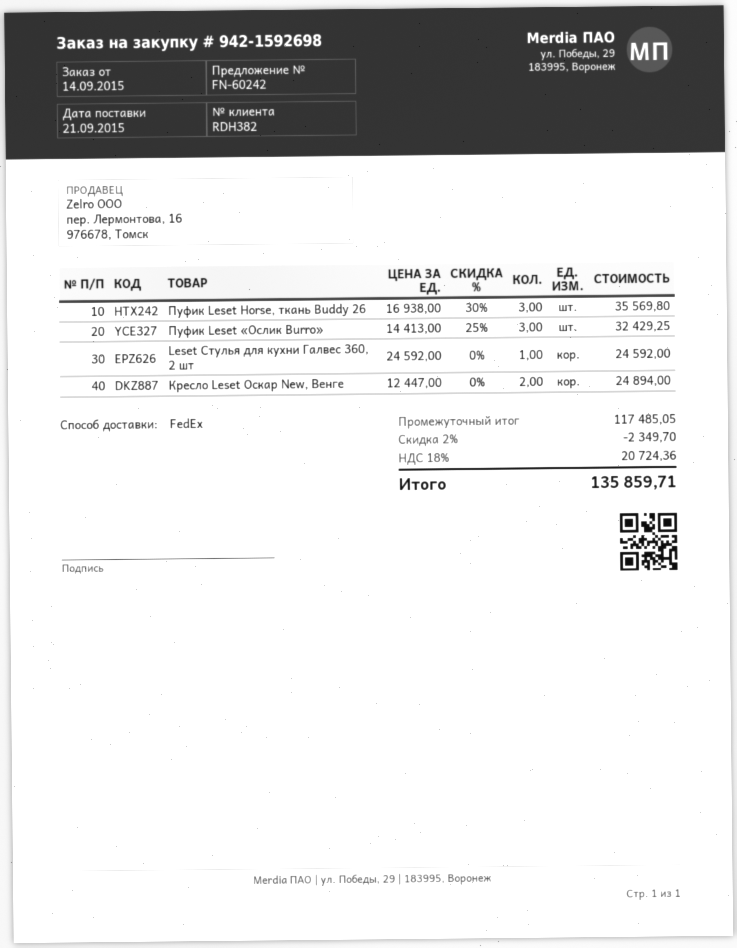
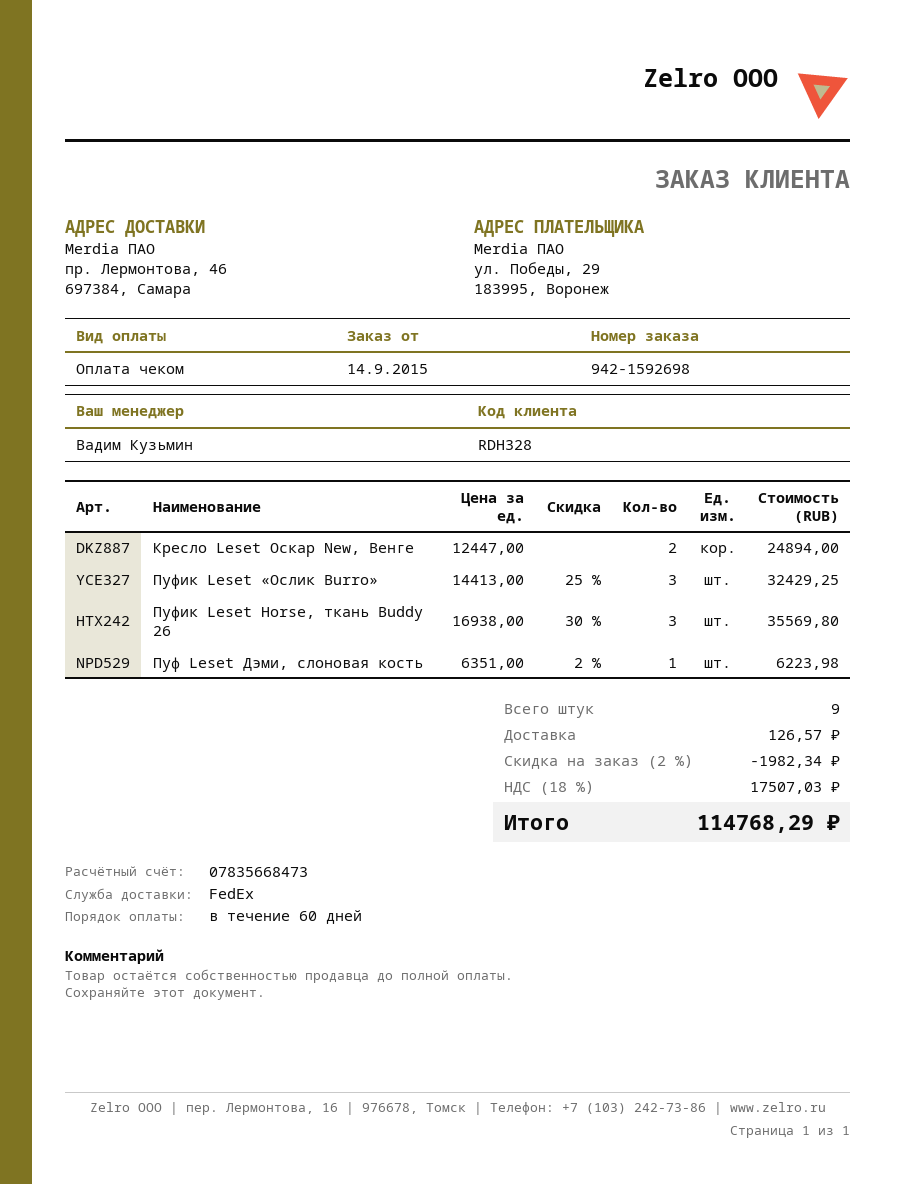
customer number: RDH382 -> RDH328
Leset Стулья для кухни Галвес 360, 2 шт: 1 x 24592.00 = 24592.00 -> none
Пуф Leset Дэми, слоновая кость: none -> 1 x 6351.00 - 2% = 6223.98
discount: 2% = 2349.70 -> 2% = 1982.34
shipping: none -> 126.57
tax: 18% = 20724.36 -> 18% = 17507.03
total: 135859.71 -> 114768.29

